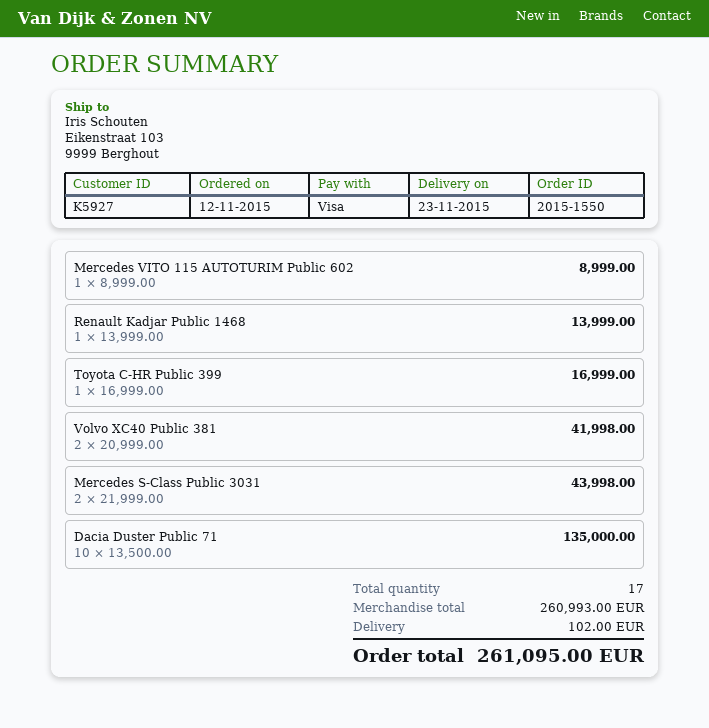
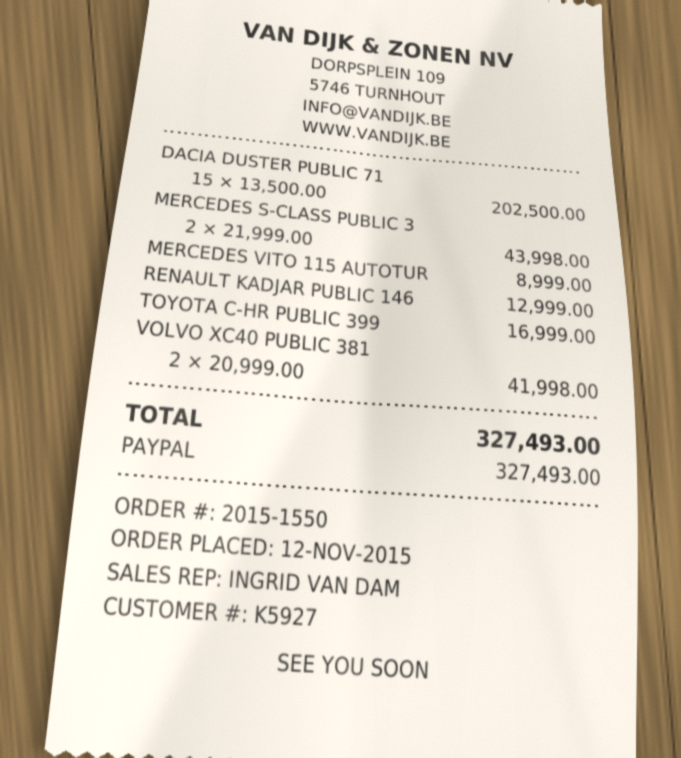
payment method: Visa -> PayPal
Renault Kadjar Public 1468: 1 x 13999.00 = 13999.00 -> 1 x 12999.00 = 12999.00
Dacia Duster Public 71: 10 x 13500.00 = 135000.00 -> 15 x 13500.00 = 202500.00
shipping: 102.00 -> none
total: 261095.00 -> 327493.00

